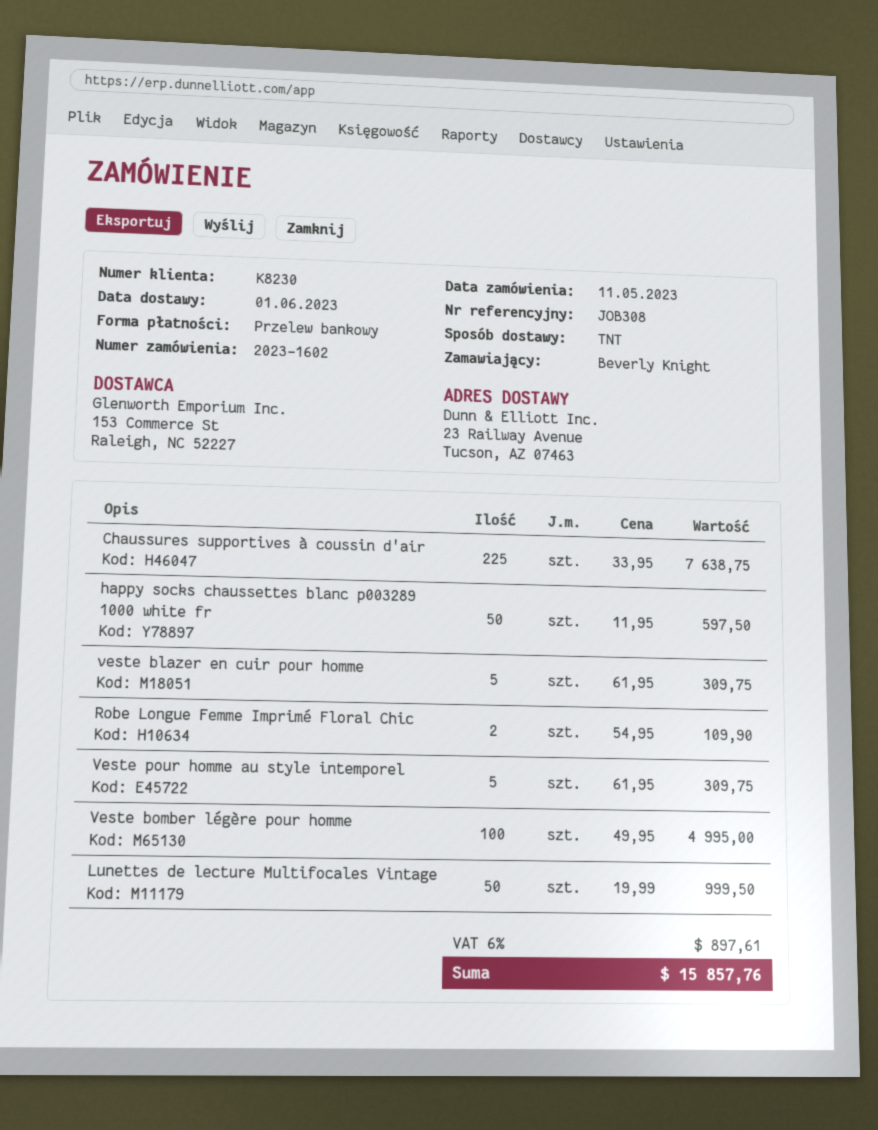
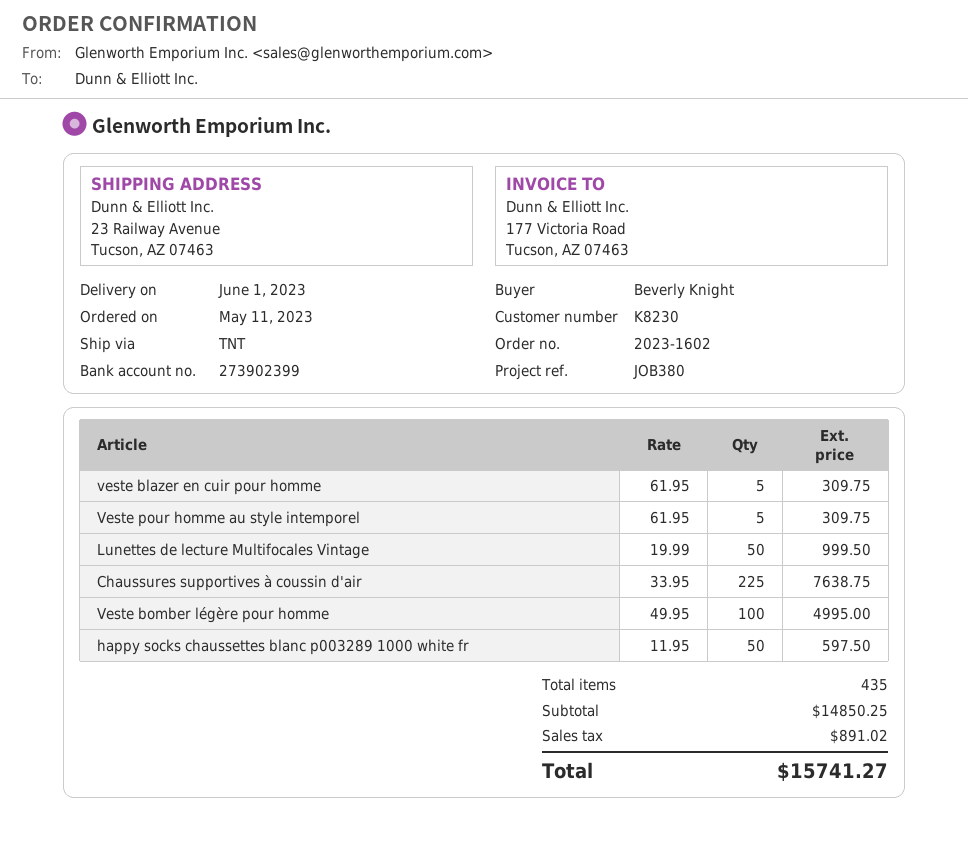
reference: JOB308 -> JOB380
Robe Longue Femme Imprimé Floral Chic: 2 x 54.95 = 109.90 -> none
tax: 897.61 -> 891.02
total: 15857.76 -> 15741.27

